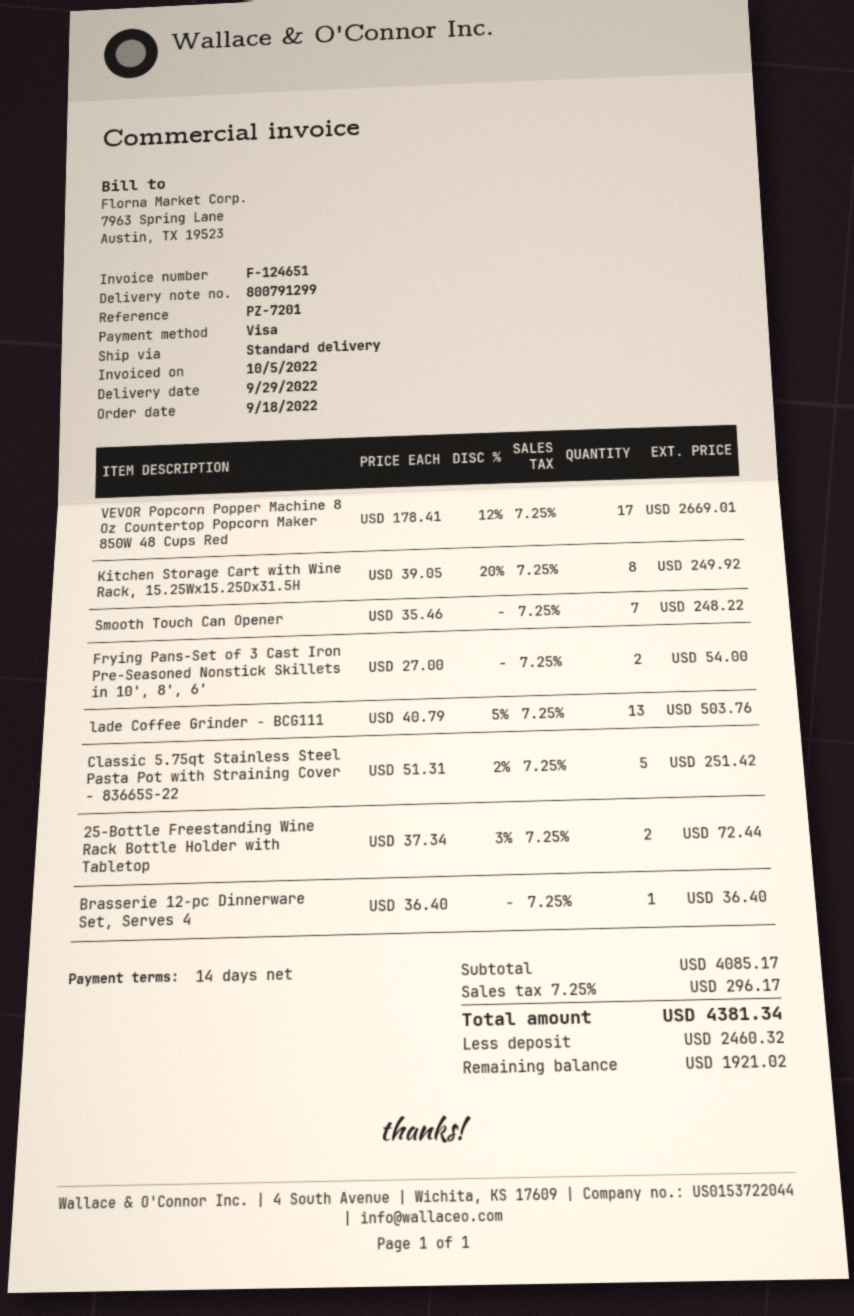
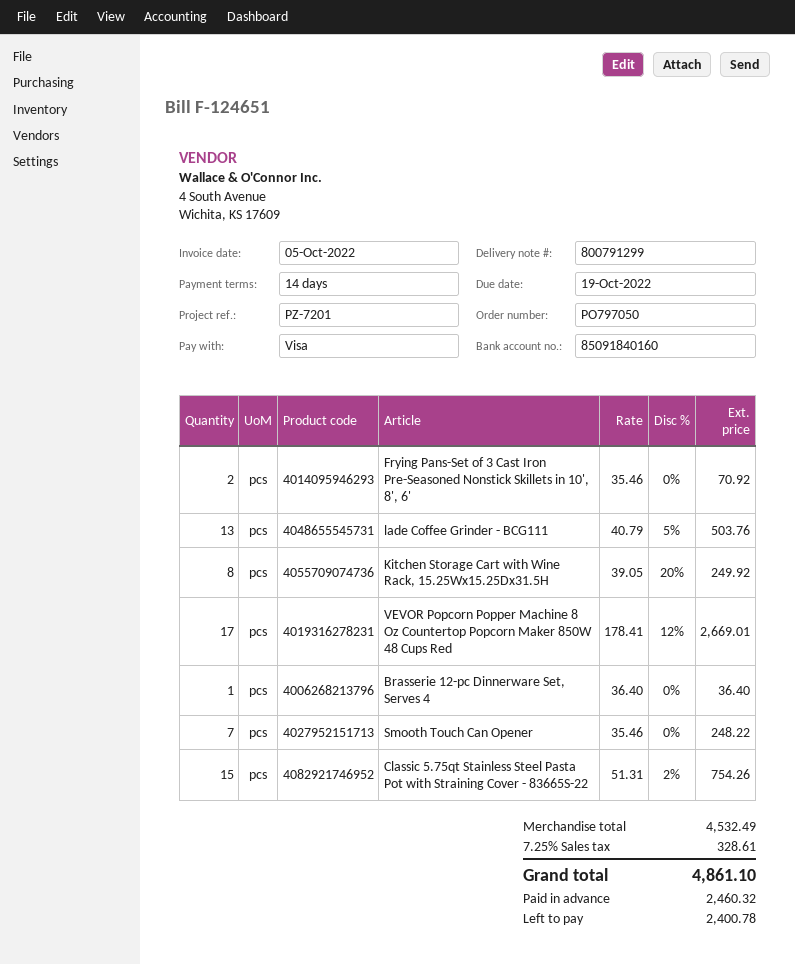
Frying Pans-Set of 3 Cast Iron Pre-Seasoned Nonstick Skillets in 10', 8', 6': 2 x 27.00 = 54.00 -> 2 x 35.46 = 70.92
Classic 5.75qt Stainless Steel Pasta Pot with Straining Cover - 83665S-22: 5 x 51.31 - 2% = 251.42 -> 15 x 51.31 - 2% = 754.26
25-Bottle Freestanding Wine Rack Bottle Holder with Tabletop: 2 x 37.34 - 3% = 72.44 -> none
subtotal: 4085.17 -> 4532.49
tax: 7.25% = 296.17 -> 7.25% = 328.61
total: 4381.34 -> 4861.10
balance: 1921.02 -> 2400.78

